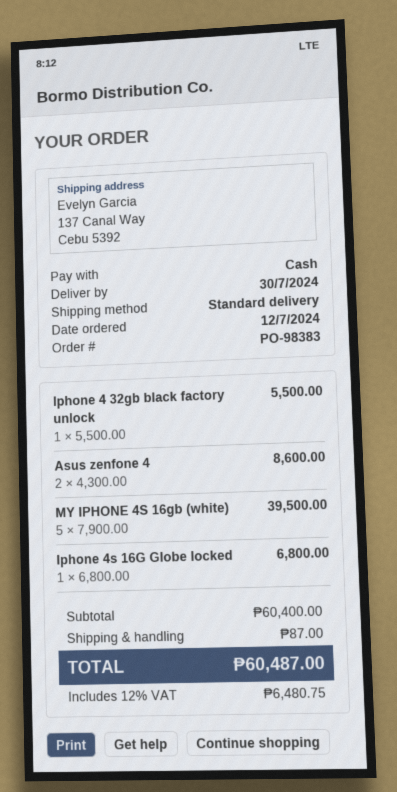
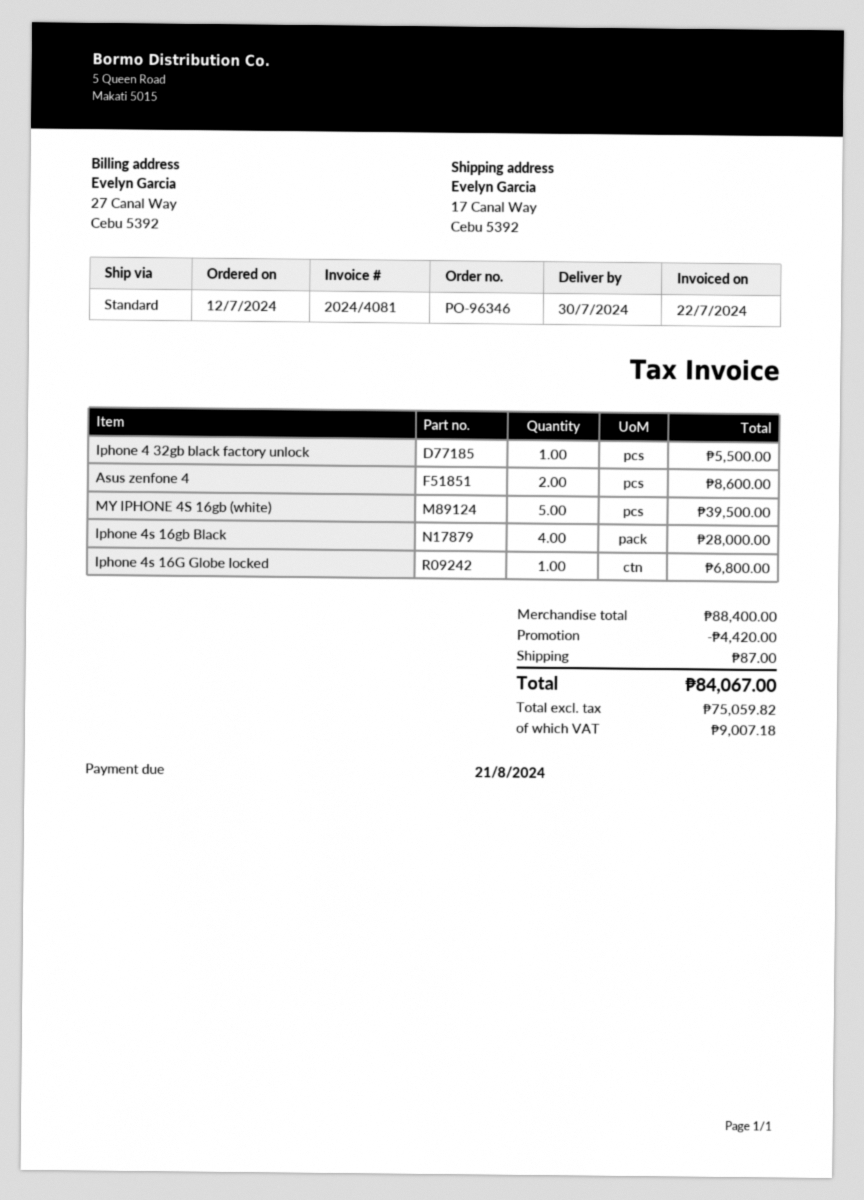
order number: PO-98383 -> PO-96346
ship to: 137 Canal Way, Cebu 5392 -> 17 Canal Way, Cebu 5392
Iphone 4s 16gb Black: none -> 4 for 28000.00
subtotal: 60400.00 -> 88400.00
discount: none -> 4420.00
tax: 6480.75 -> 9007.18
total: 60487.00 -> 84067.00

